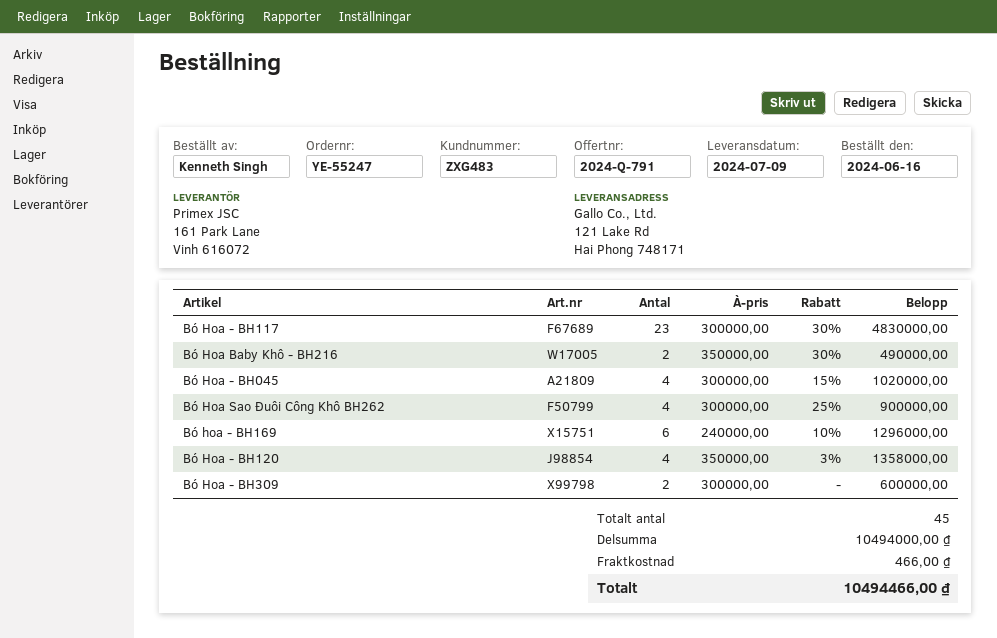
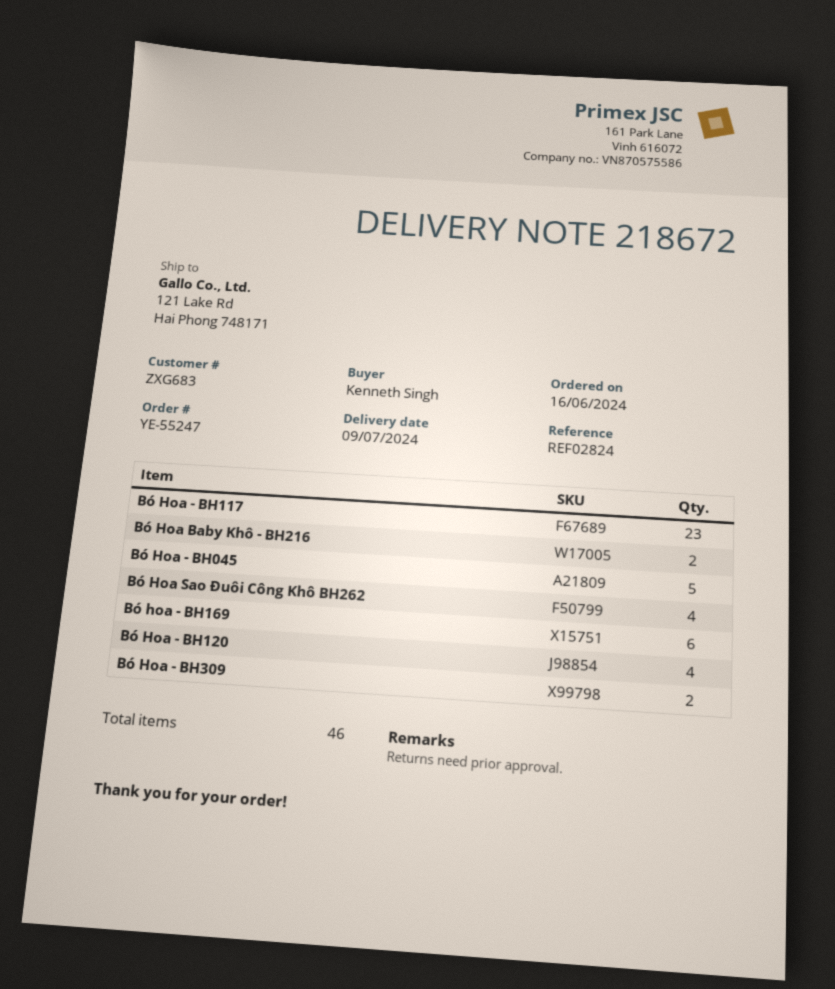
customer number: ZXG483 -> ZXG683
Bó Hoa - BH045: 4 -> 5
total quantity: 45 -> 46

